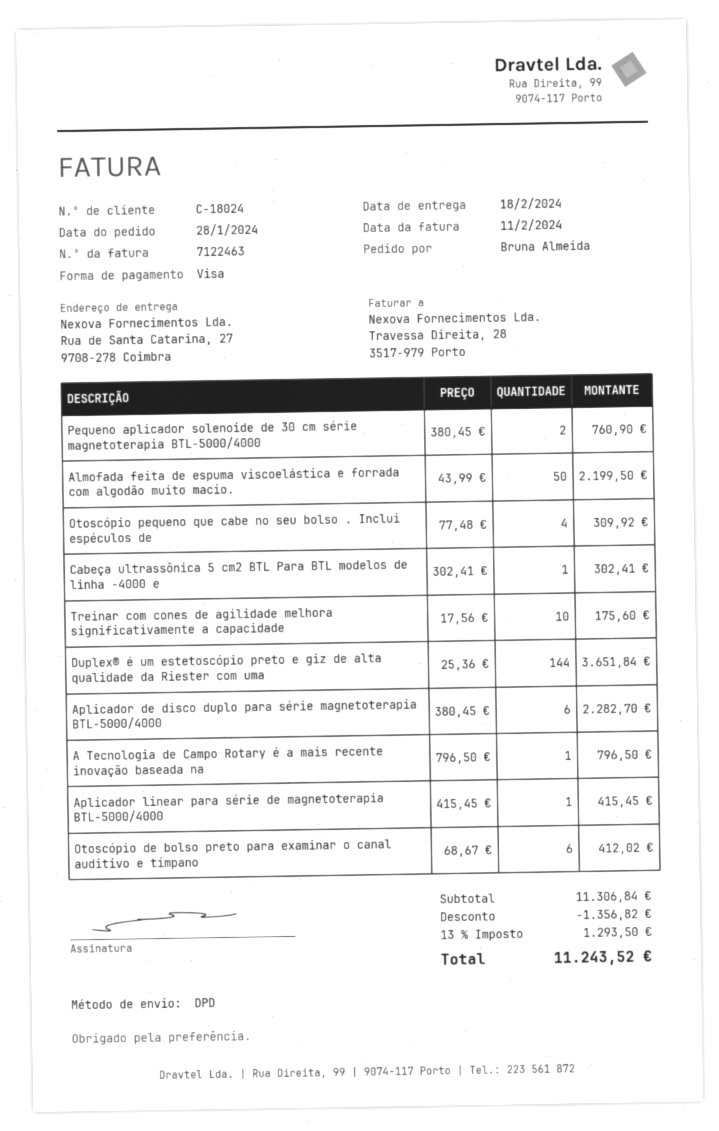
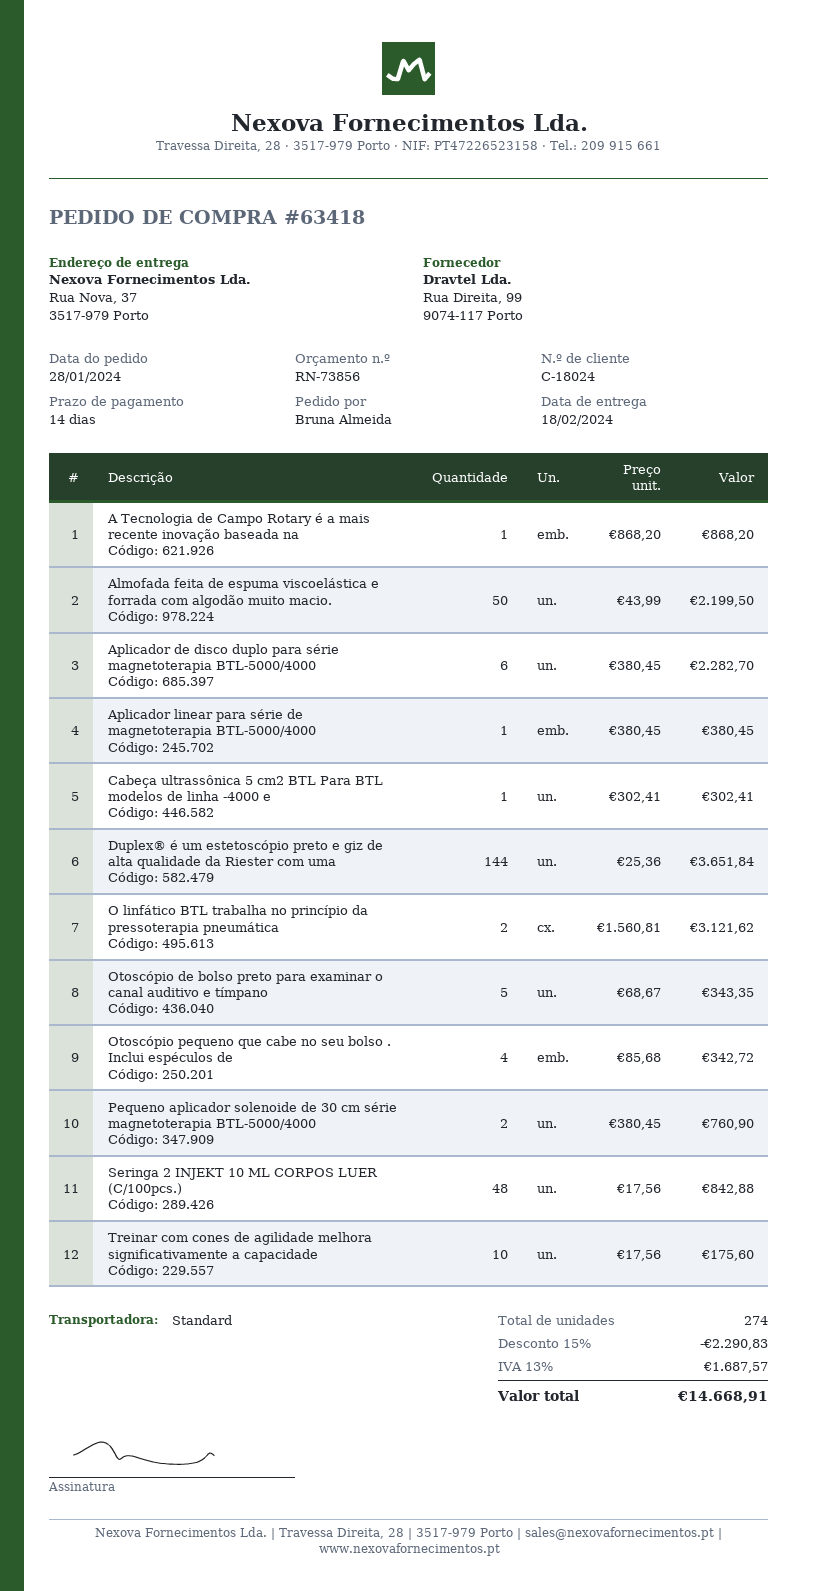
shipping method: DPD -> standard
ship to: Rua de Santa Catarina, 27, 9708-278 Coimbra -> Rua Nova, 37, 3517-979 Porto
Otoscópio pequeno que cabe no seu bolso . Inclui espéculos de: 4 x 77.48 = 309.92 -> 4 x 85.68 = 342.72
A Tecnologia de Campo Rotary é a mais recente inovação baseada na: 1 x 796.50 = 796.50 -> 1 x 868.20 = 868.20
Aplicador linear para série de magnetoterapia BTL-5000/4000: 1 x 415.45 = 415.45 -> 1 x 380.45 = 380.45
Otoscópio de bolso preto para examinar o canal auditivo e tímpano: 6 x 68.67 = 412.02 -> 5 x 68.67 = 343.35
O linfático BTL trabalha no princípio da pressoterapia pneumática: none -> 2 x 1560.81 = 3121.62
Seringa 2 INJEKT 10 ML CORPOS LUER (C/100pcs.): none -> 48 x 17.56 = 842.88
discount: 1356.82 -> 2290.83
tax: 13% = 1293.50 -> 13% = 1687.57
total: 11243.52 -> 14668.91

